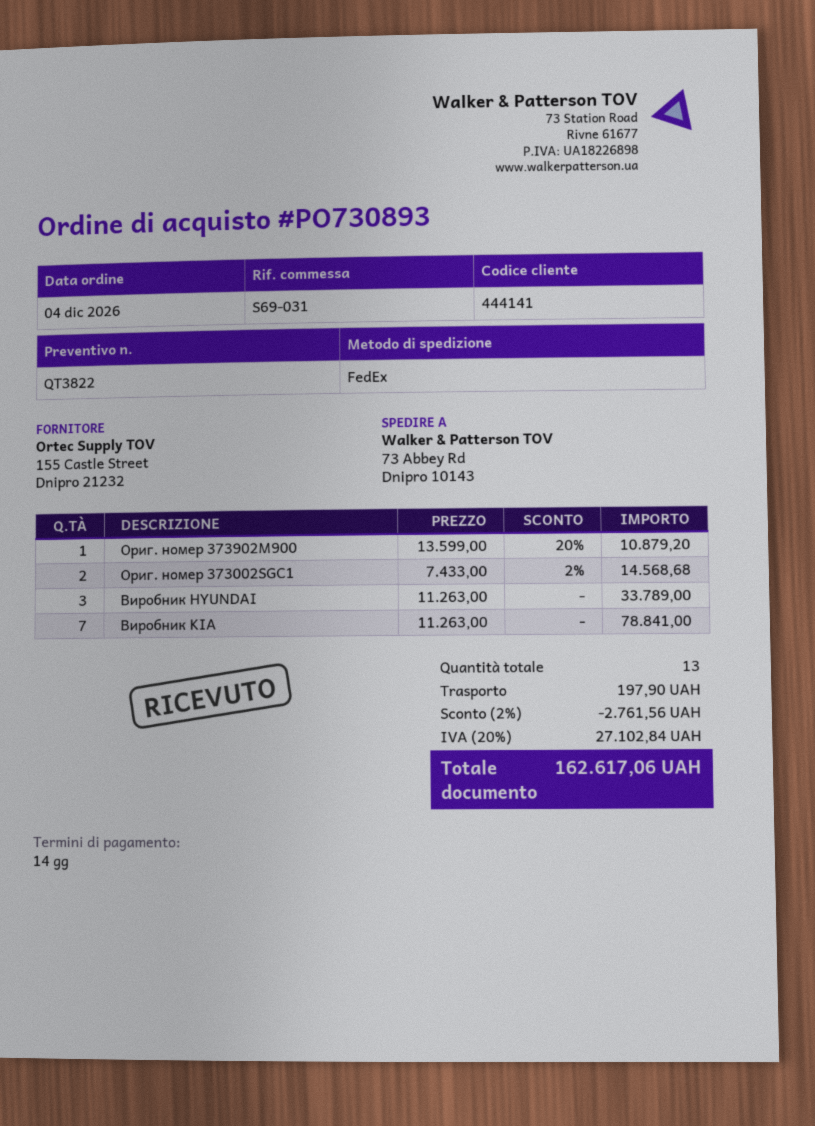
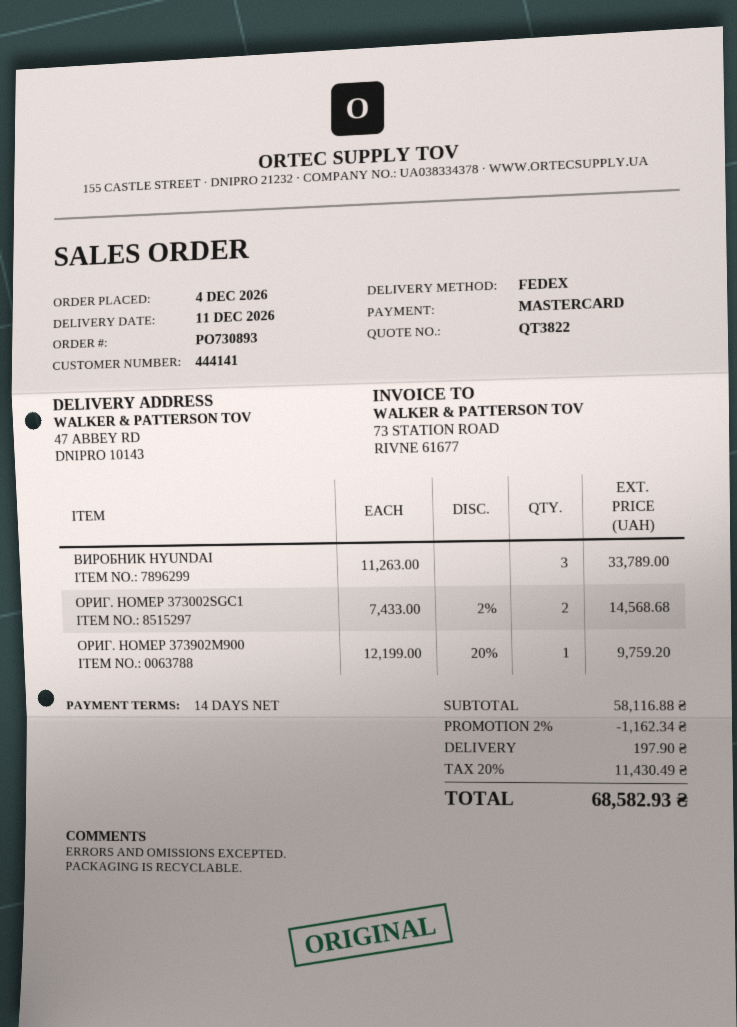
ship to: 73 Abbey Rd, Dnipro 10143 -> 47 ABBEY RD, DNIPRO 10143
Ориг. номер 373902M900: 1 x 13599.00 - 20% = 10879.20 -> 1 x 12199.00 - 20% = 9759.20
Виробник KIA: 7 x 11263.00 = 78841.00 -> none
discount: 2% = 2761.56 -> 2% = 1162.34
tax: 20% = 27102.84 -> 20% = 11430.49
total: 162617.06 -> 68582.93

